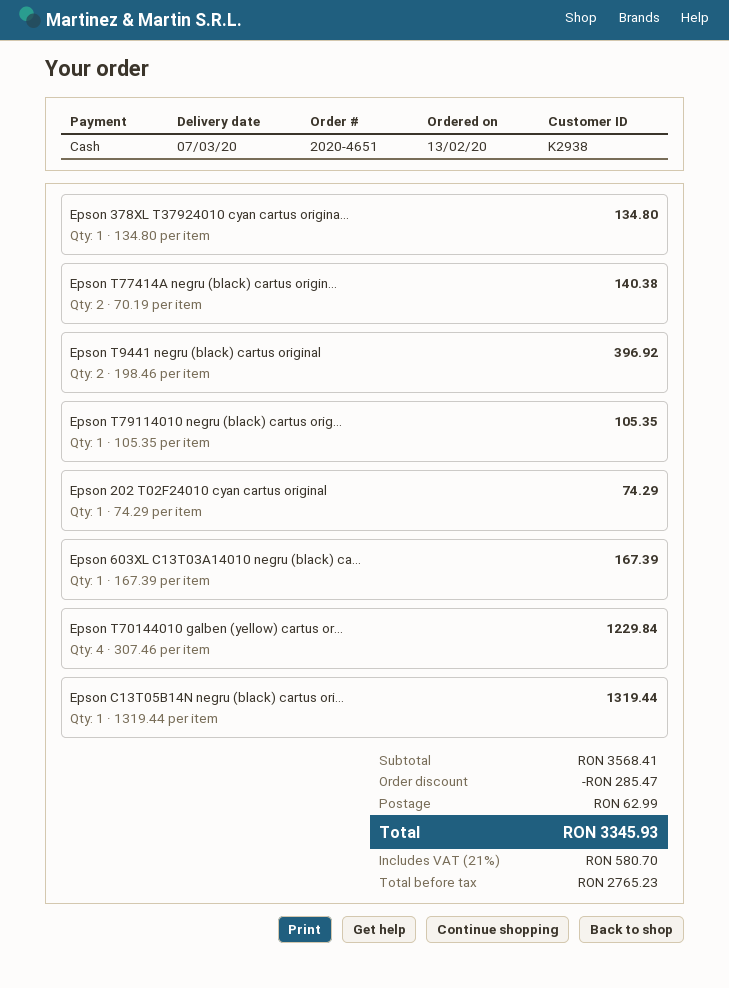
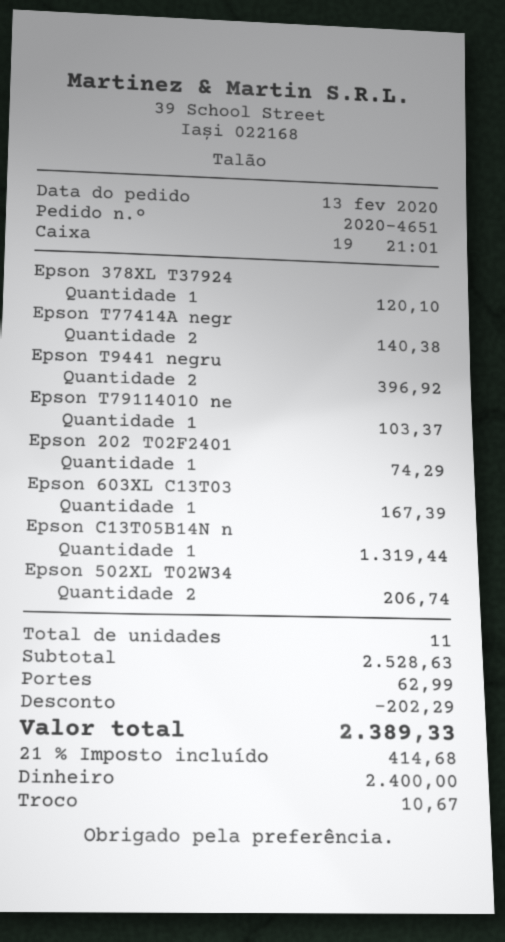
Epson 378XL T37924010 cyan cartus origina...: 1 for 134.80 -> 1 for 120.10
Epson T79114010 negru (black) cartus orig...: 1 for 105.35 -> 1 for 103.37
Epson T70144010 galben (yellow) cartus or...: 4 for 1229.84 -> none
Epson 502XL T02W34: none -> 2 for 206.74
subtotal: 3568.41 -> 2528.63
discount: 285.47 -> 202.29
tax: 21% = 580.70 -> 21% = 414.68
total: 3345.93 -> 2389.33

